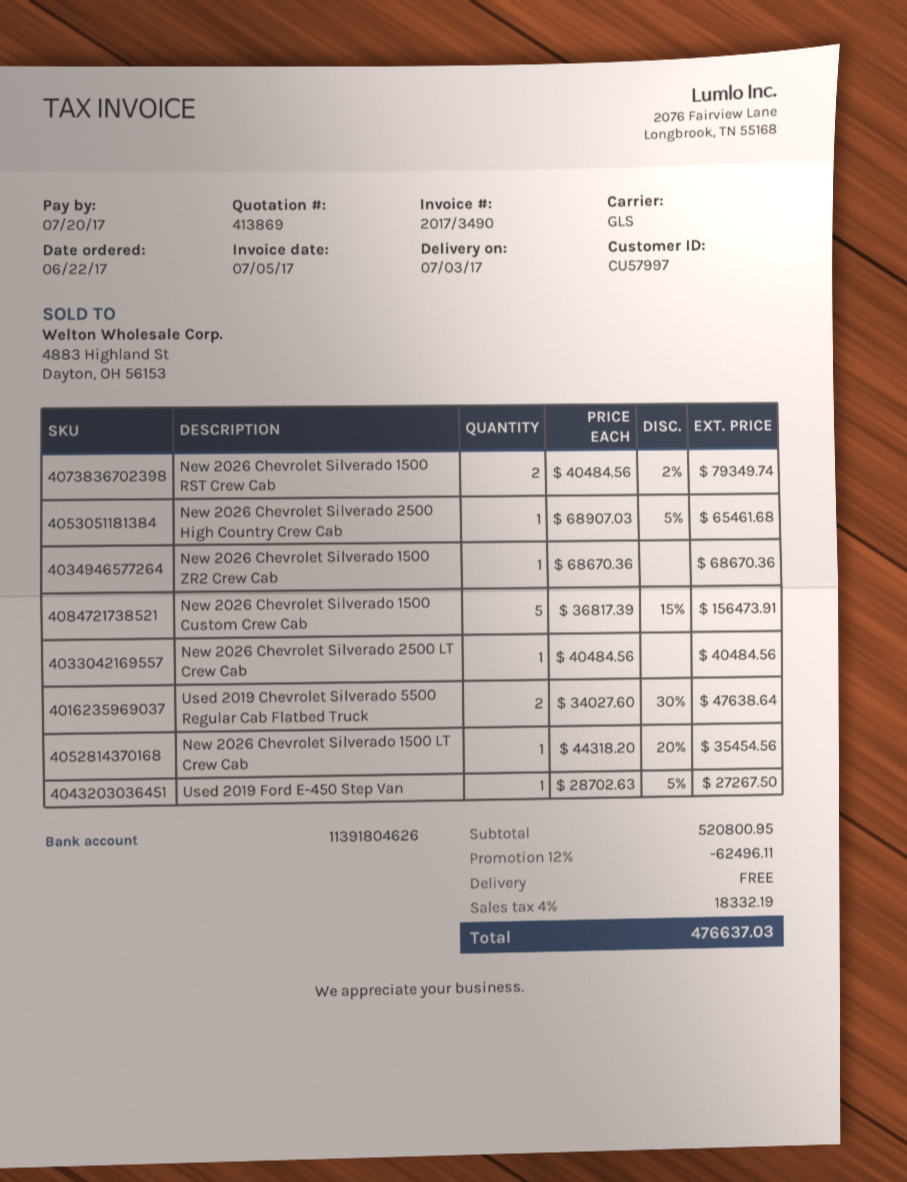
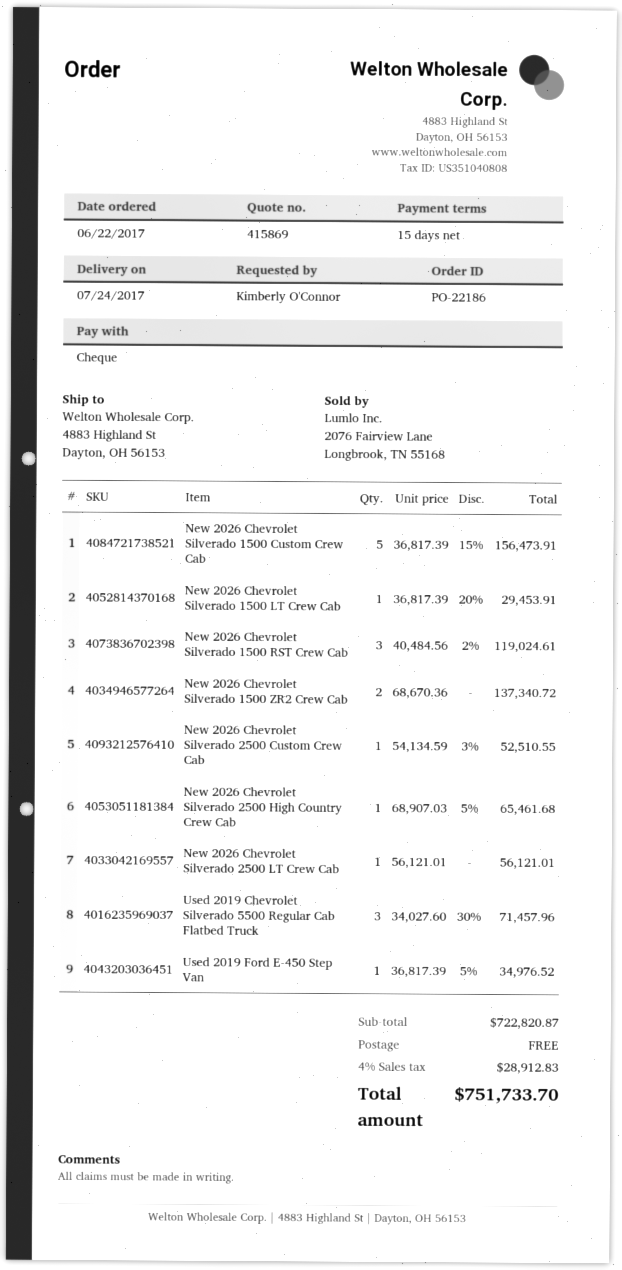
quote number: 413869 -> 415869
delivery date: 2017-07-03 -> 2017-07-24
New 2026 Chevrolet Silverado 1500 RST Crew Cab: 2 x 40484.56 - 2% = 79349.74 -> 3 x 40484.56 - 2% = 119024.61
New 2026 Chevrolet Silverado 1500 ZR2 Crew Cab: 1 x 68670.36 = 68670.36 -> 2 x 68670.36 = 137340.72
New 2026 Chevrolet Silverado 2500 LT Crew Cab: 1 x 40484.56 = 40484.56 -> 1 x 56121.01 = 56121.01
Used 2019 Chevrolet Silverado 5500 Regular Cab Flatbed Truck: 2 x 34027.60 - 30% = 47638.64 -> 3 x 34027.60 - 30% = 71457.96
New 2026 Chevrolet Silverado 1500 LT Crew Cab: 1 x 44318.20 - 20% = 35454.56 -> 1 x 36817.39 - 20% = 29453.91
Used 2019 Ford E-450 Step Van: 1 x 28702.63 - 5% = 27267.50 -> 1 x 36817.39 - 5% = 34976.52
New 2026 Chevrolet Silverado 2500 Custom Crew Cab: none -> 1 x 54134.59 - 3% = 52510.55
subtotal: 520800.95 -> 722820.87
discount: 12% = 62496.11 -> none
tax: 4% = 18332.19 -> 4% = 28912.83
total: 476637.03 -> 751733.70

